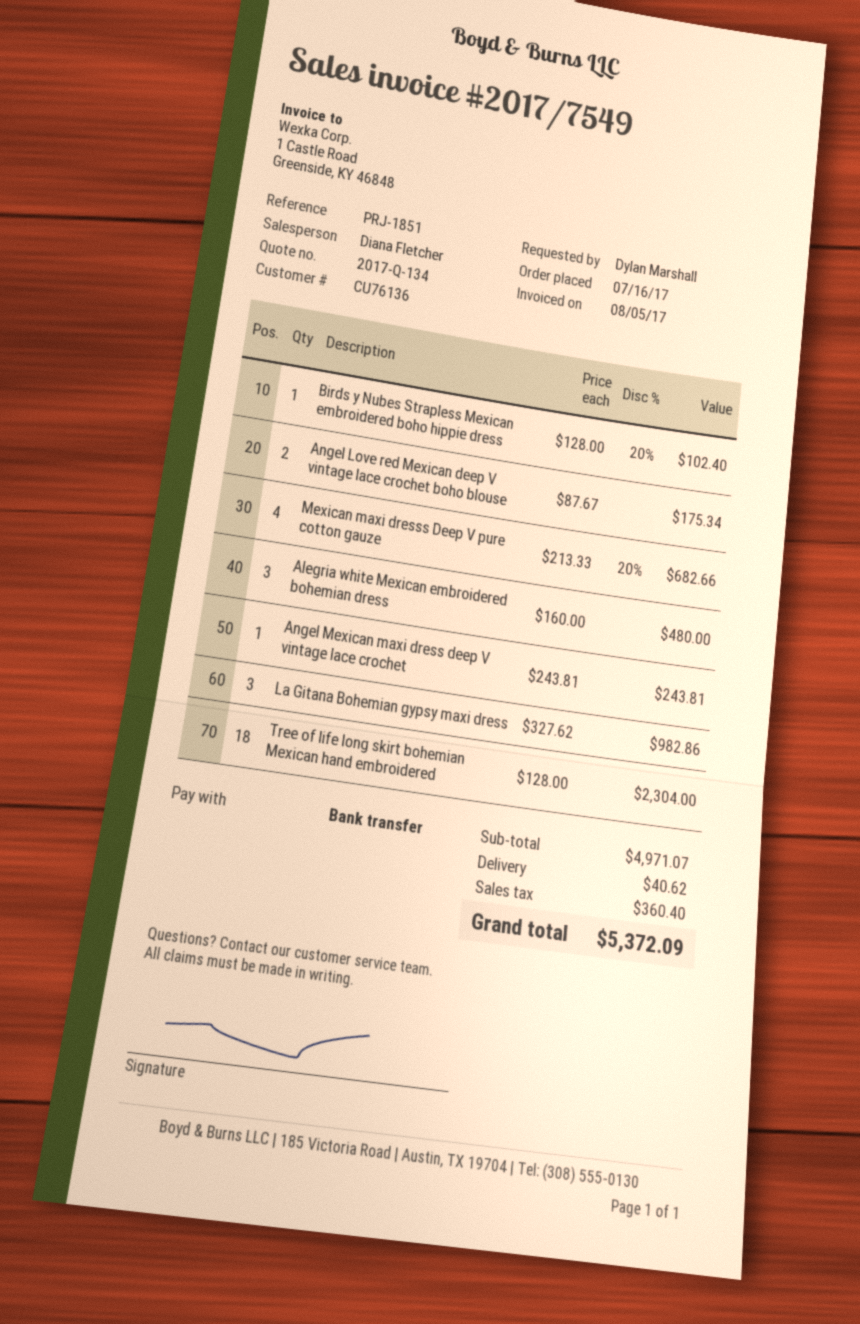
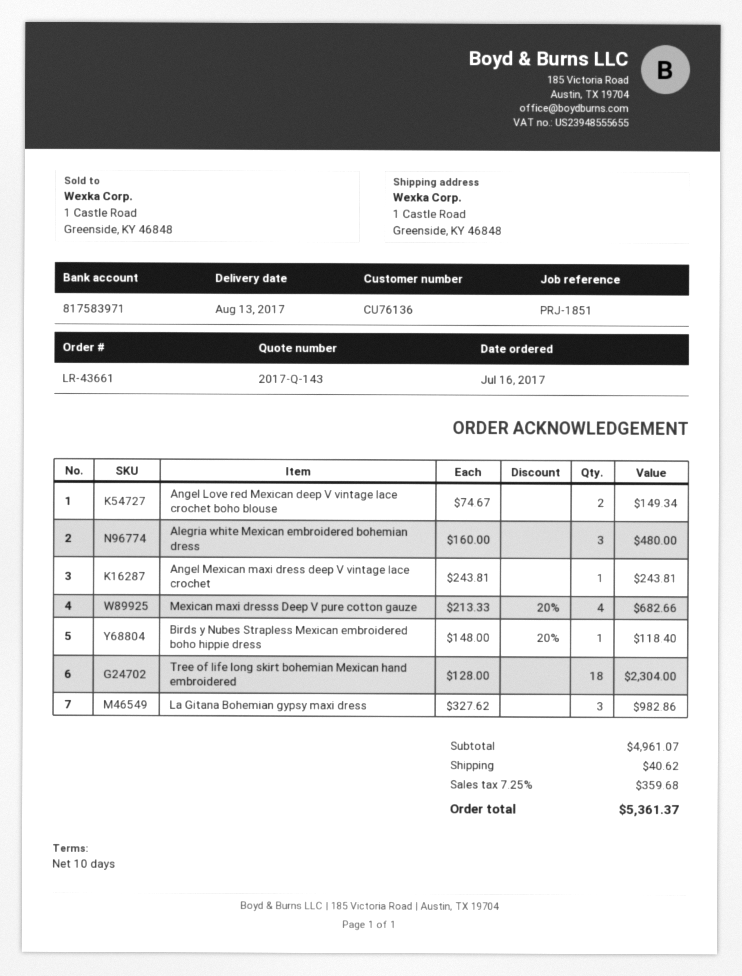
quote number: 2017-Q-134 -> 2017-Q-143
Birds y Nubes Strapless Mexican embroidered boho hippie dress: 1 x 128.00 - 20% = 102.40 -> 1 x 148.00 - 20% = 118.40
Angel Love red Mexican deep V vintage lace crochet boho blouse: 2 x 87.67 = 175.34 -> 2 x 74.67 = 149.34
subtotal: 4971.07 -> 4961.07
tax: 360.40 -> 359.68
total: 5372.09 -> 5361.37

